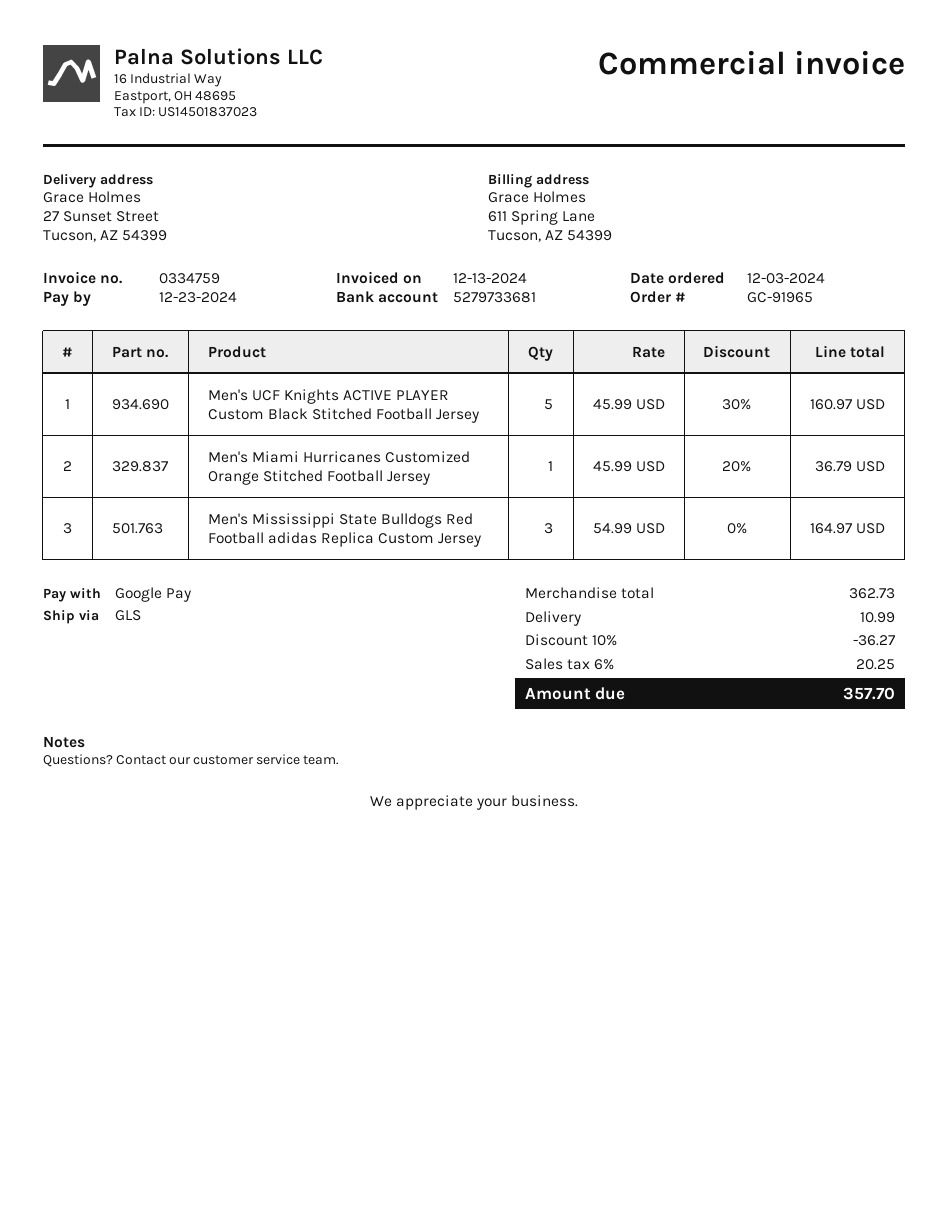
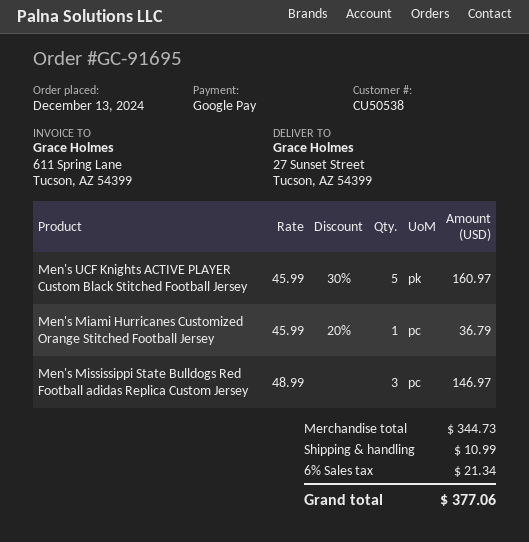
order number: GC-91965 -> GC-91695
order date: 2024-12-03 -> 2024-12-13
Men's Mississippi State Bulldogs Red Football adidas Replica Custom Jersey: 3 x 54.99 = 164.97 -> 3 x 48.99 = 146.97
subtotal: 362.73 -> 344.73
discount: 10% = 36.27 -> none
tax: 6% = 20.25 -> 6% = 21.34
total: 357.70 -> 377.06

